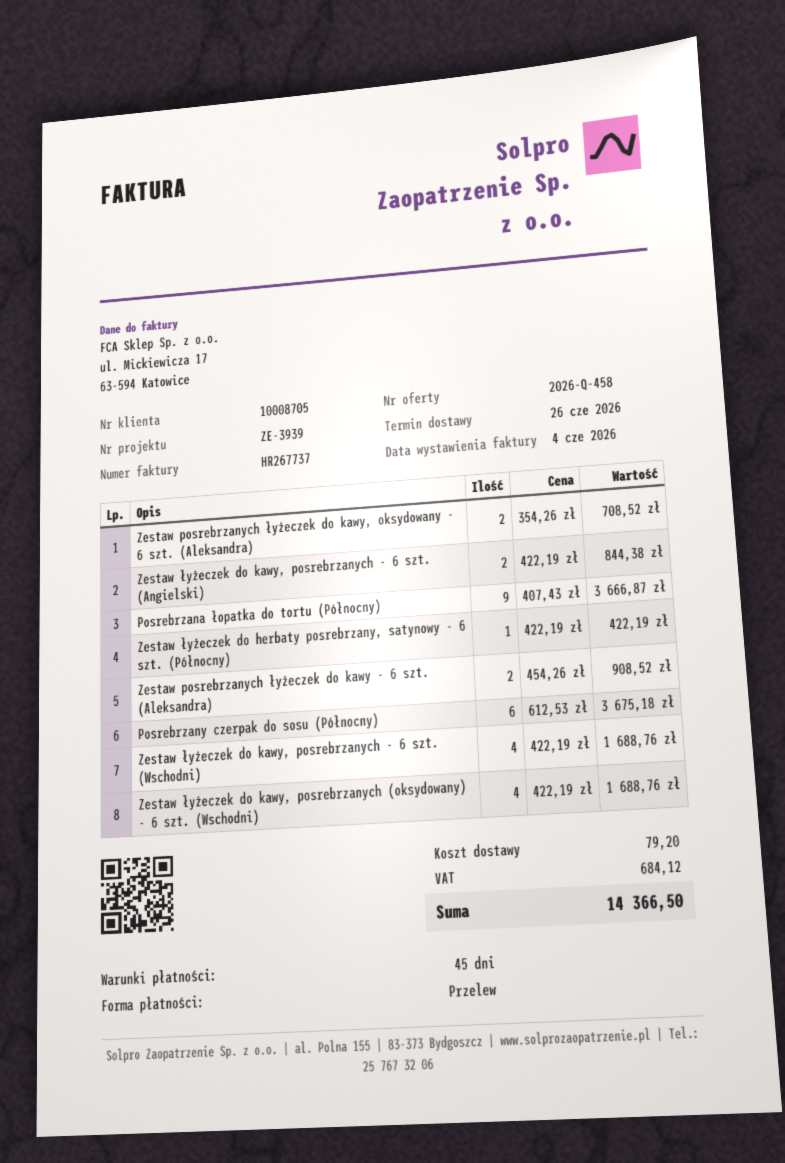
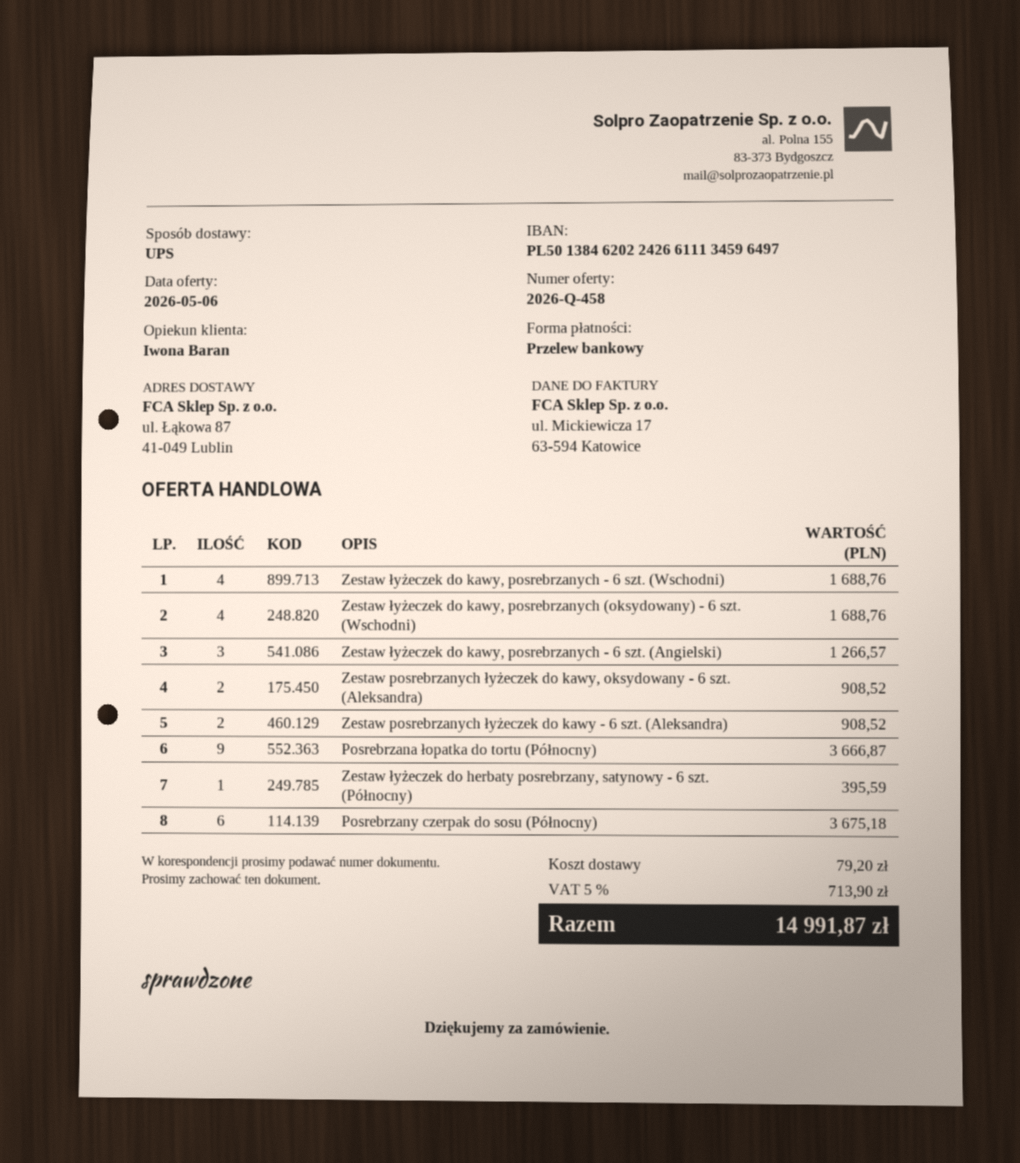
Zestaw posrebrzanych łyżeczek do kawy, oksydowany - 6 szt. (Aleksandra): 2 for 708.52 -> 2 for 908.52
Zestaw łyżeczek do kawy, posrebrzanych - 6 szt. (Angielski): 2 for 844.38 -> 3 for 1266.57
Zestaw łyżeczek do herbaty posrebrzany, satynowy - 6 szt. (Północny): 1 for 422.19 -> 1 for 395.59
tax: 684.12 -> 713.90
total: 14366.50 -> 14991.87

